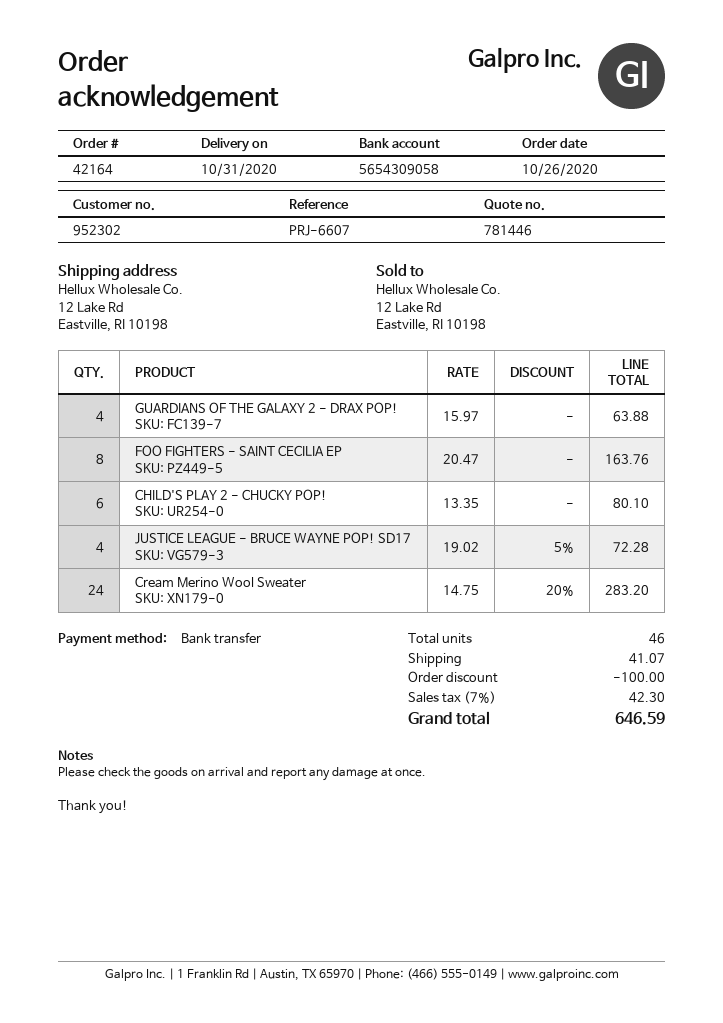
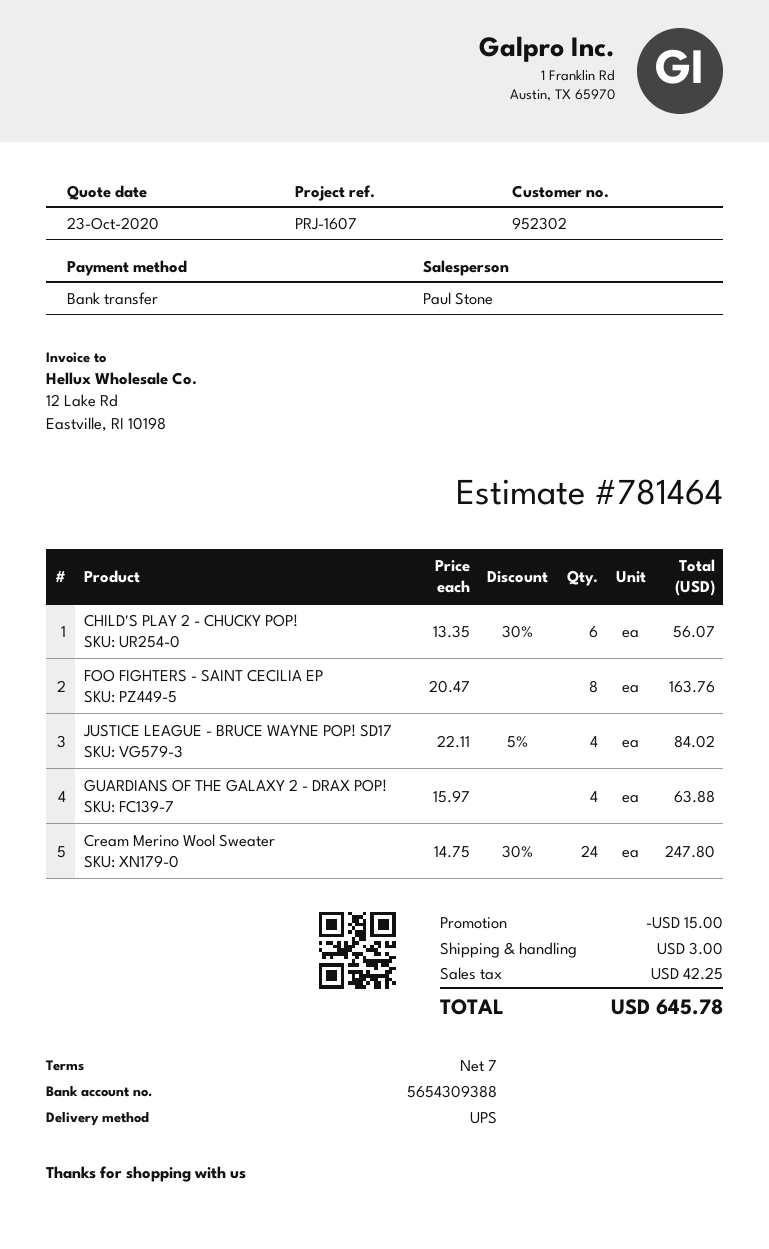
quote number: 781446 -> 781464
reference: PRJ-6607 -> PRJ-1607
bank account: 5654309058 -> 5654309388
CHILD'S PLAY 2 - CHUCKY POP!: 6 x 13.35 = 80.10 -> 6 x 13.35 - 30% = 56.07
JUSTICE LEAGUE - BRUCE WAYNE POP! SD17: 4 x 19.02 - 5% = 72.28 -> 4 x 22.11 - 5% = 84.02
Cream Merino Wool Sweater: 24 x 14.75 - 20% = 283.20 -> 24 x 14.75 - 30% = 247.80
discount: 100.00 -> 15.00
shipping: 41.07 -> 3.00
tax: 42.30 -> 42.25
total: 646.59 -> 645.78

